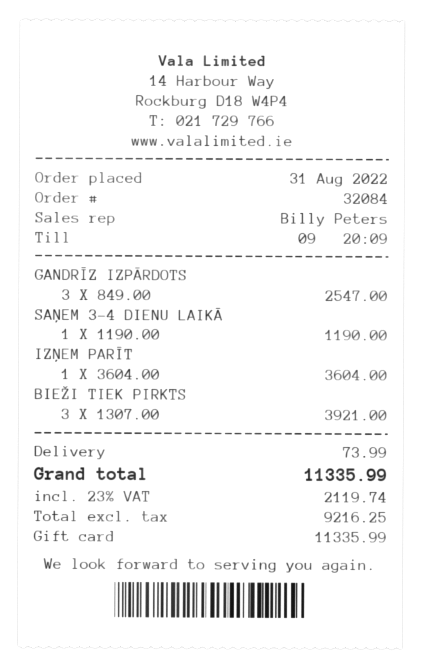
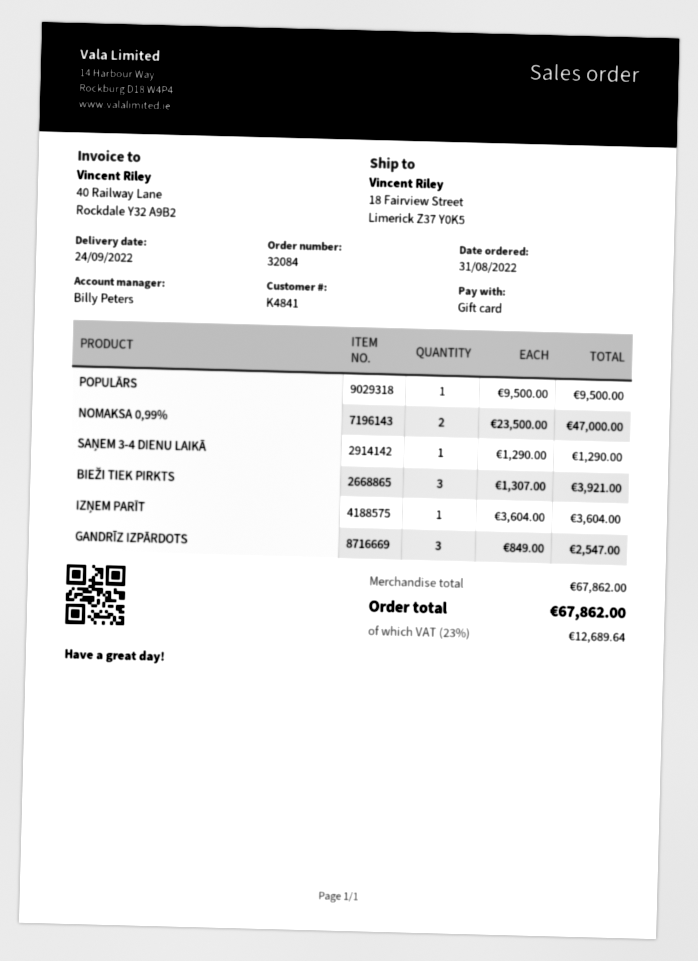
SAŅEM 3-4 DIENU LAIKĀ: 1 x 1190.00 = 1190.00 -> 1 x 1290.00 = 1290.00
POPULĀRS: none -> 1 x 9500.00 = 9500.00
NOMAKSA 0,99%: none -> 2 x 23500.00 = 47000.00
shipping: 73.99 -> none
tax: 23% = 2119.74 -> 23% = 12689.64
total: 11335.99 -> 67862.00

